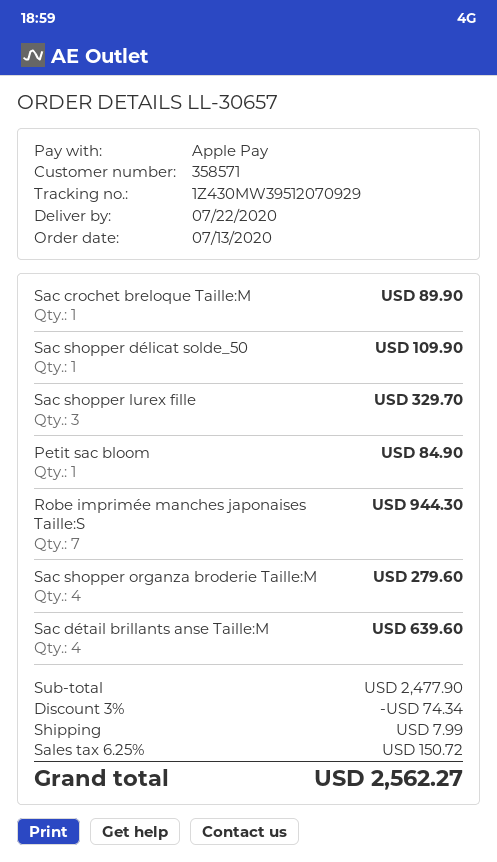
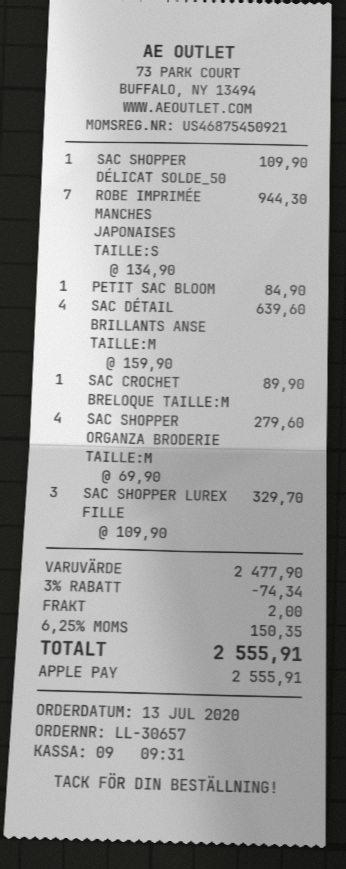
shipping: 7.99 -> 2.00
tax: 6.25% = 150.72 -> 6.25% = 150.35
total: 2562.27 -> 2555.91

